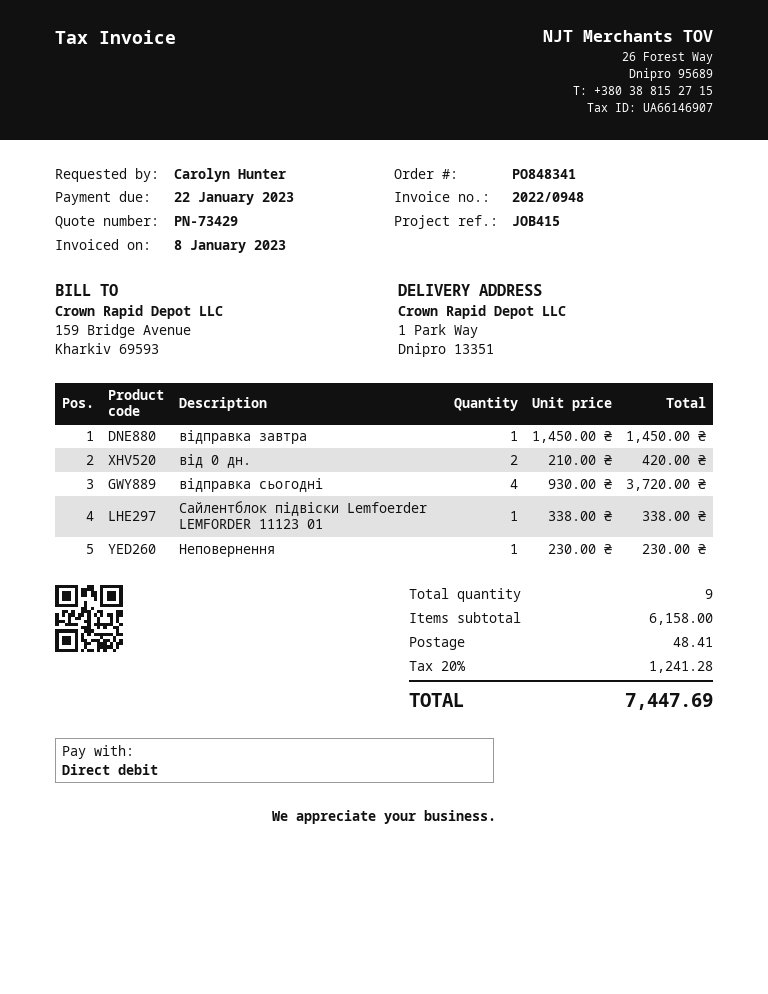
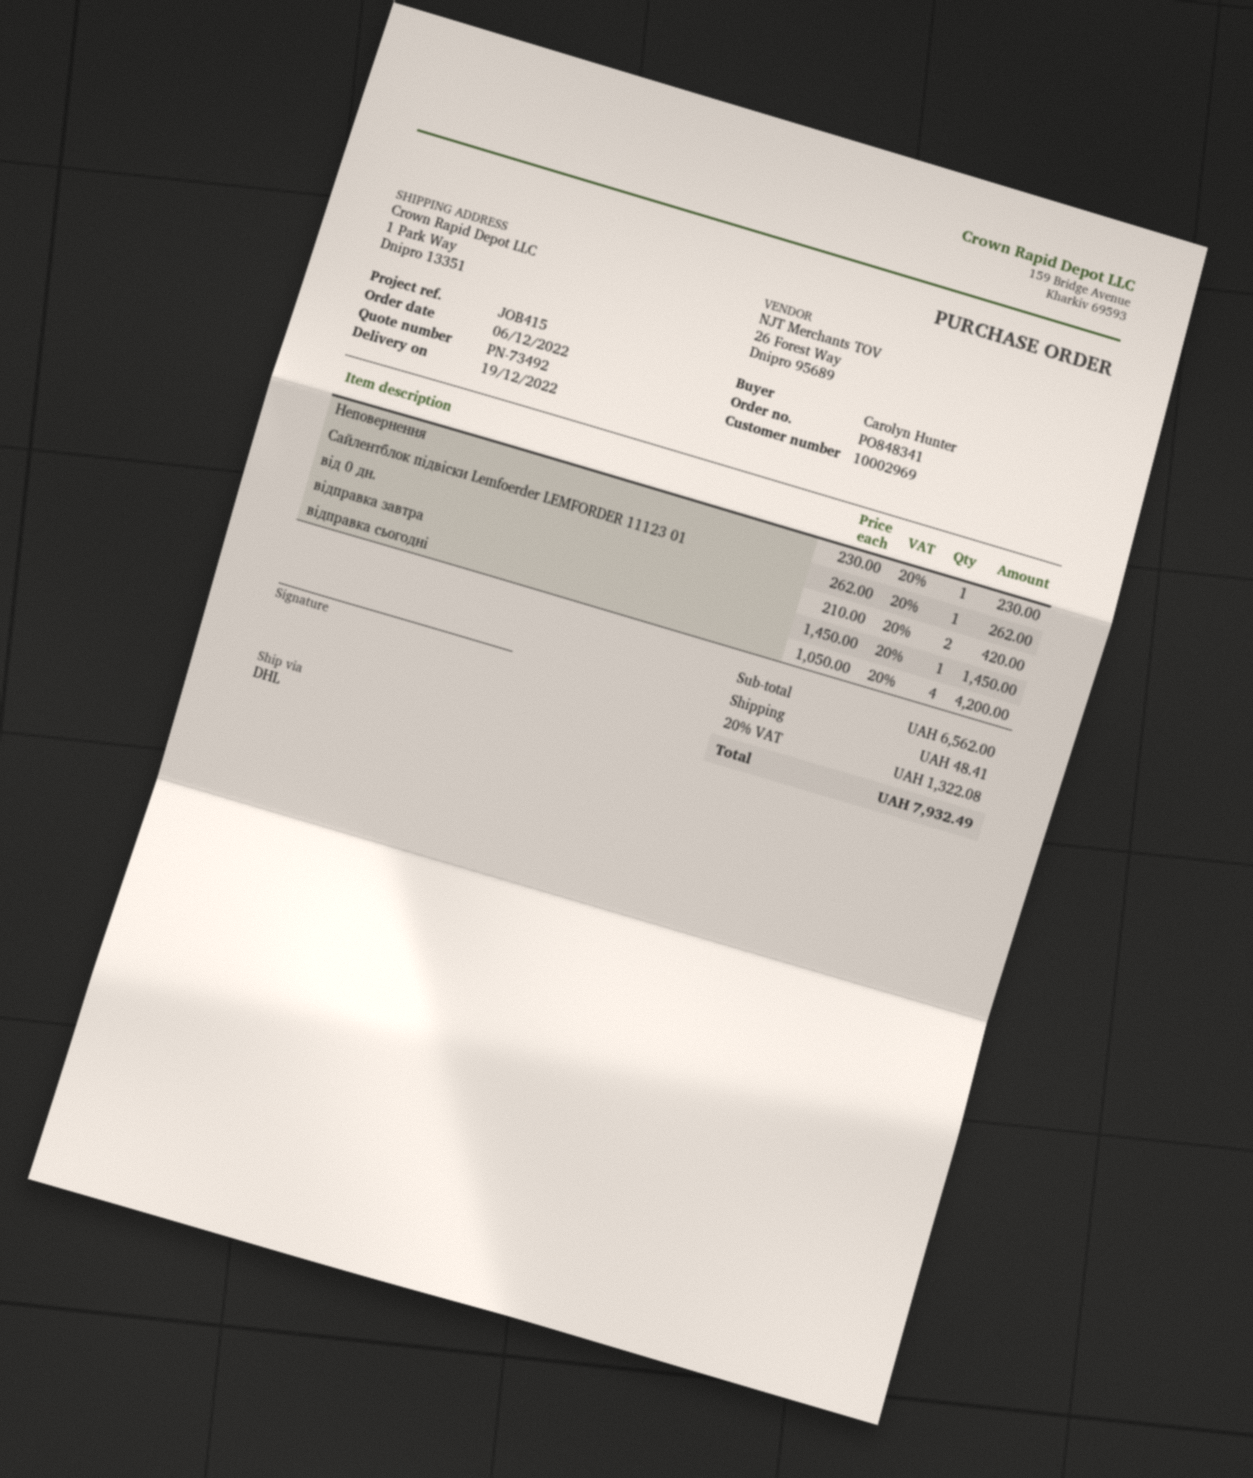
quote number: PN-73429 -> PN-73492
відправка сьогодні: 4 x 930.00 = 3720.00 -> 4 x 1050.00 = 4200.00
Сайлентблок підвіски Lemfoerder LEMFORDER 11123 01: 1 x 338.00 = 338.00 -> 1 x 262.00 = 262.00
subtotal: 6158.00 -> 6562.00
tax: 20% = 1241.28 -> 20% = 1322.08
total: 7447.69 -> 7932.49

